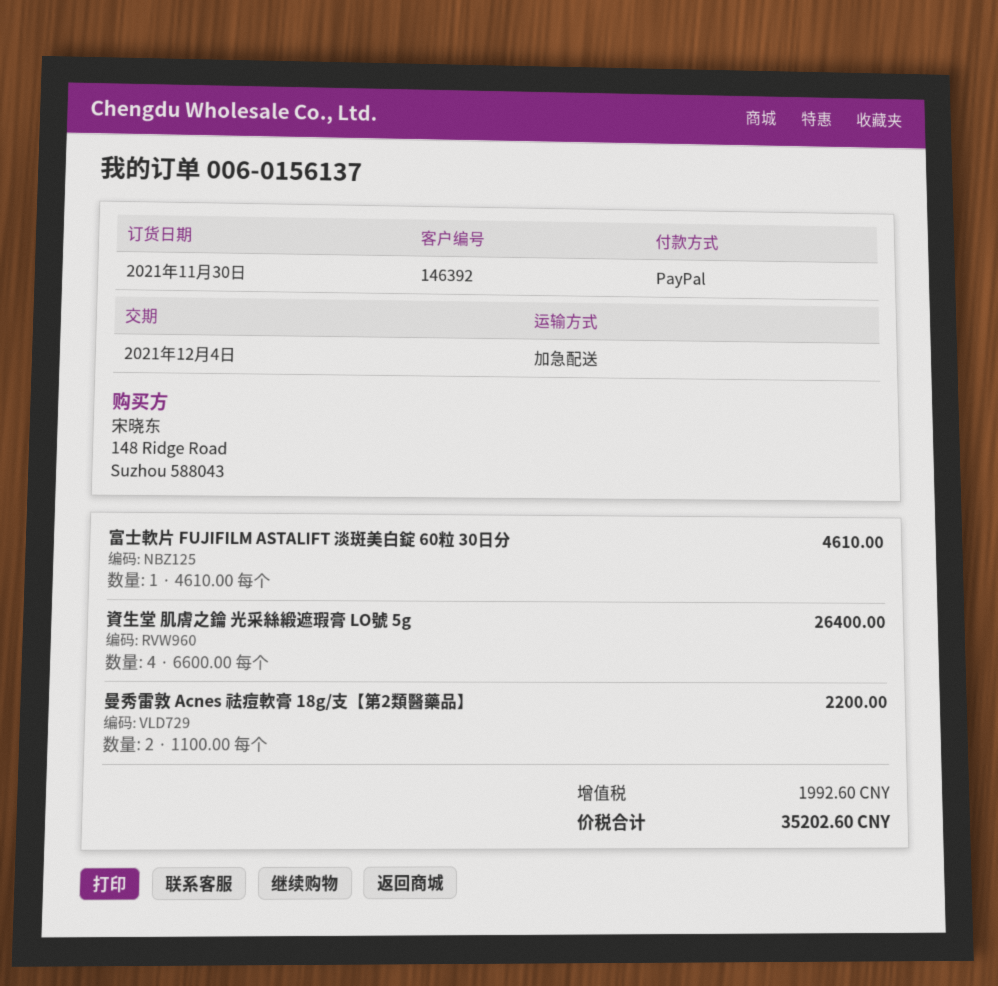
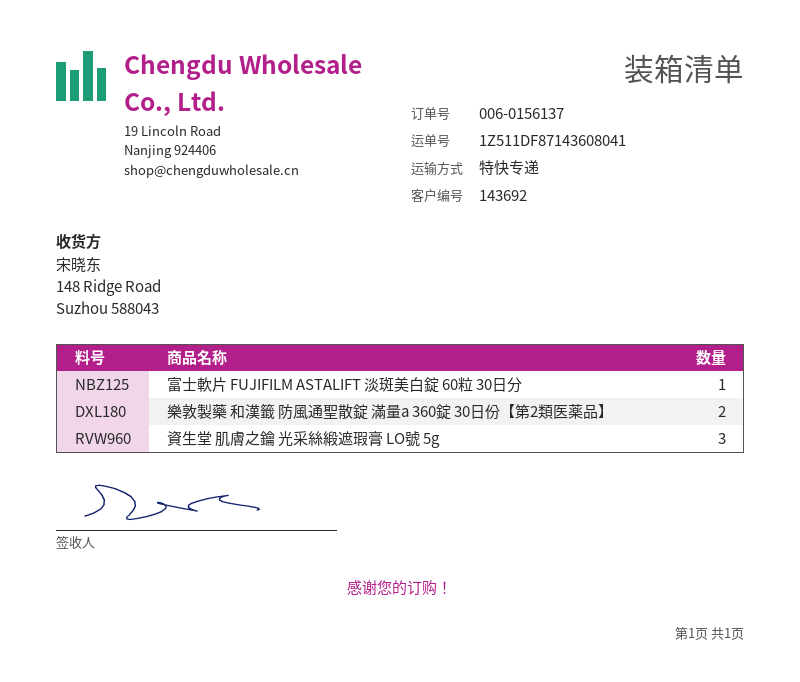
customer number: 146392 -> 143692
資生堂 肌膚之鑰 光采絲緞遮瑕膏 LO號 5g: 4 -> 3
曼秀雷敦 Acnes 祛痘軟膏 18g/支【第2類醫藥品】: 2 -> none
樂敦製藥 和漢籤 防風通聖散錠 滿量a 360錠 30日份【第2類医薬品】: none -> 2

